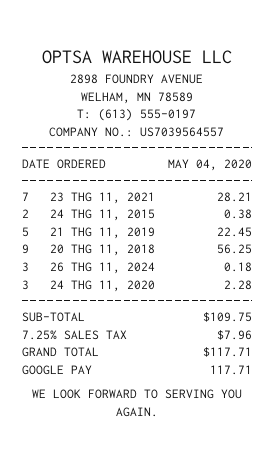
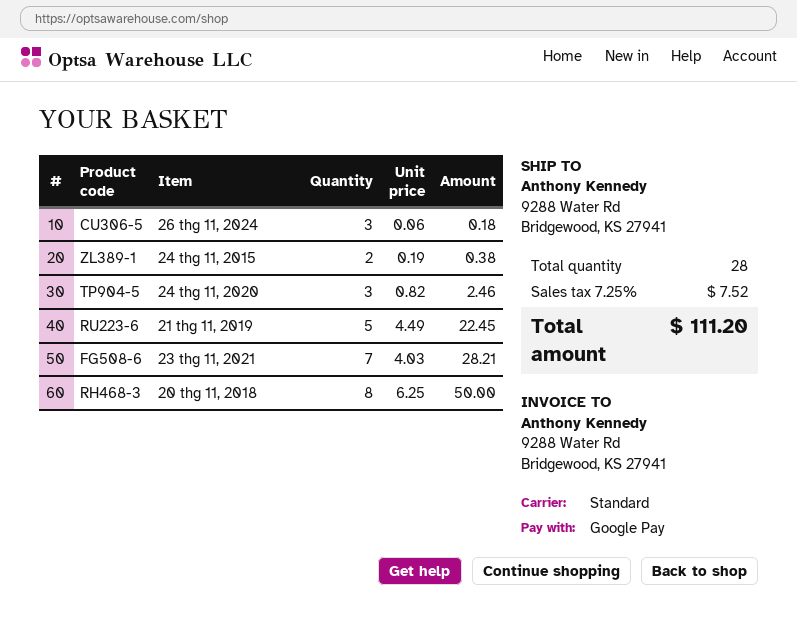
20 THG 11, 2018: 9 for 56.25 -> 8 for 50.00
24 THG 11, 2020: 3 for 2.28 -> 3 for 2.46
tax: 7.25% = 7.96 -> 7.25% = 7.52
total: 117.71 -> 111.20

